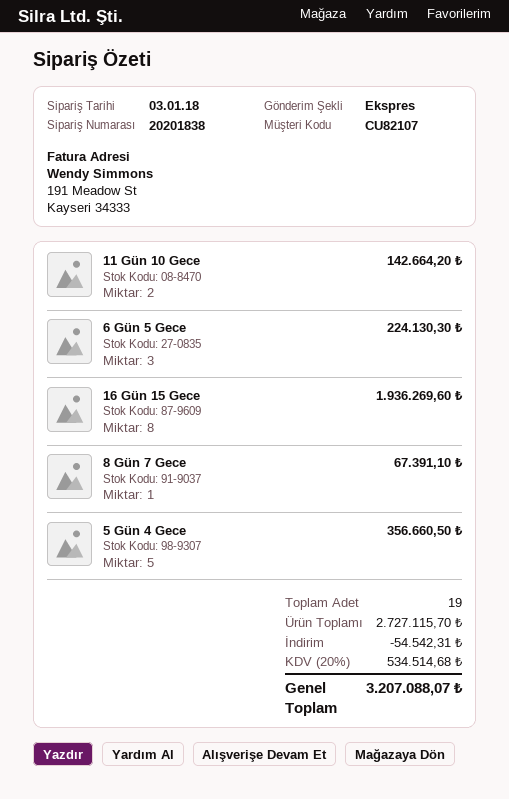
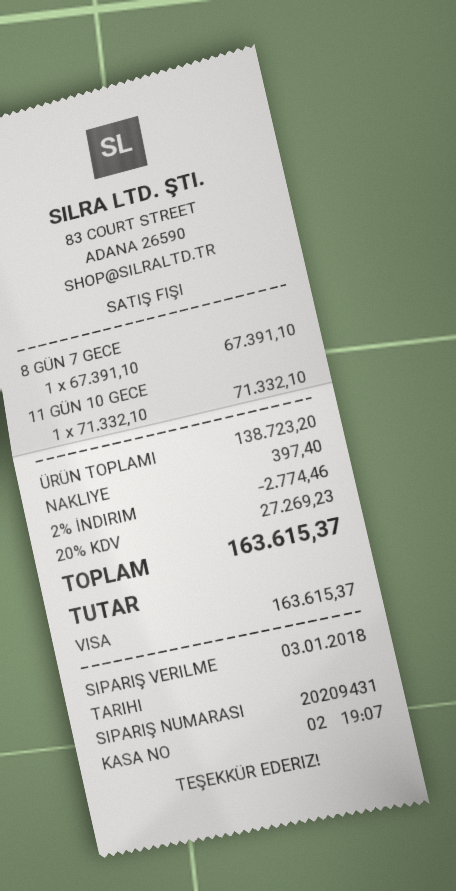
order number: 20201838 -> 20209431
11 Gün 10 Gece: 2 for 142664.20 -> 1 for 71332.10
6 Gün 5 Gece: 3 for 224130.30 -> none
16 Gün 15 Gece: 8 for 1936269.60 -> none
5 Gün 4 Gece: 5 for 356660.50 -> none
subtotal: 2727115.70 -> 138723.20
discount: 54542.31 -> 2774.46
shipping: none -> 397.40
tax: 20% = 534514.68 -> 20% = 27269.23
total: 3207088.07 -> 163615.37

